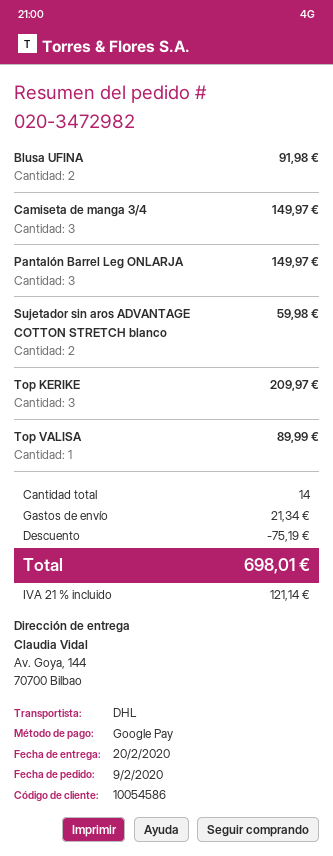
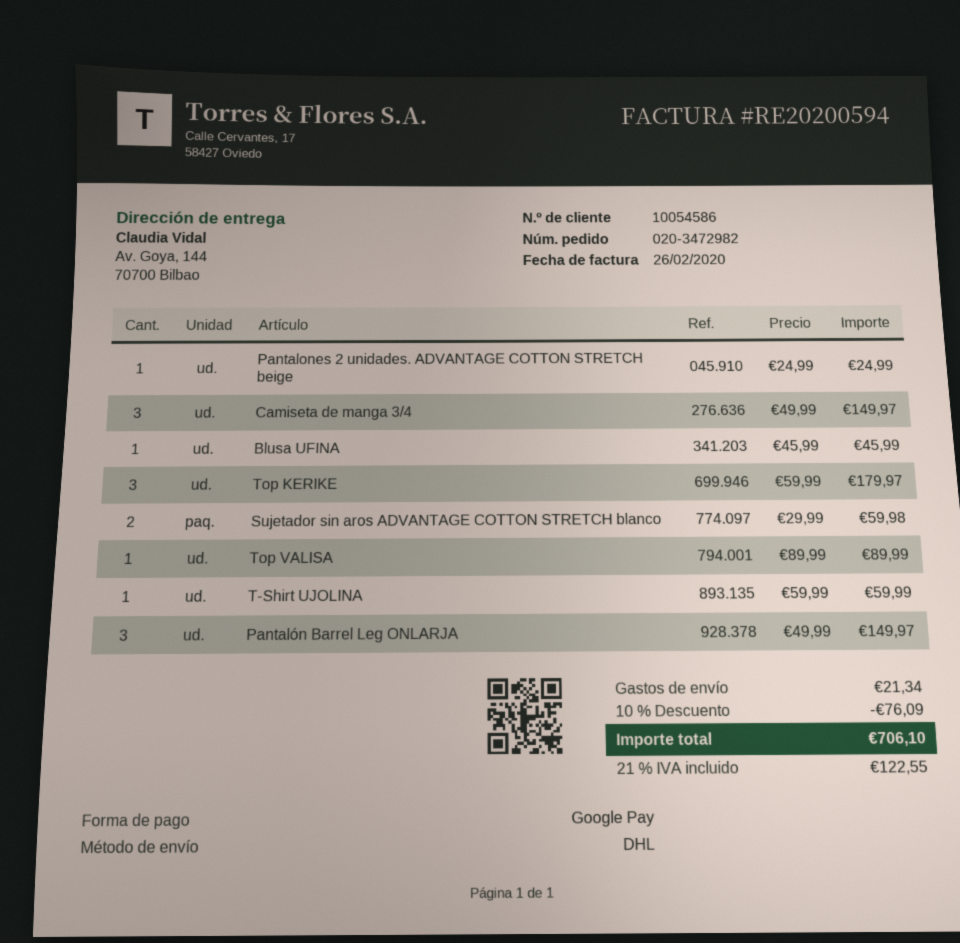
Blusa UFINA: 2 for 91.98 -> 1 for 45.99
Top KERIKE: 3 for 209.97 -> 3 for 179.97
Pantalones 2 unidades. ADVANTAGE COTTON STRETCH beige: none -> 1 for 24.99
T-Shirt UJOLINA: none -> 1 for 59.99
discount: 75.19 -> 76.09
tax: 21% = 121.14 -> 21% = 122.55
total: 698.01 -> 706.10

